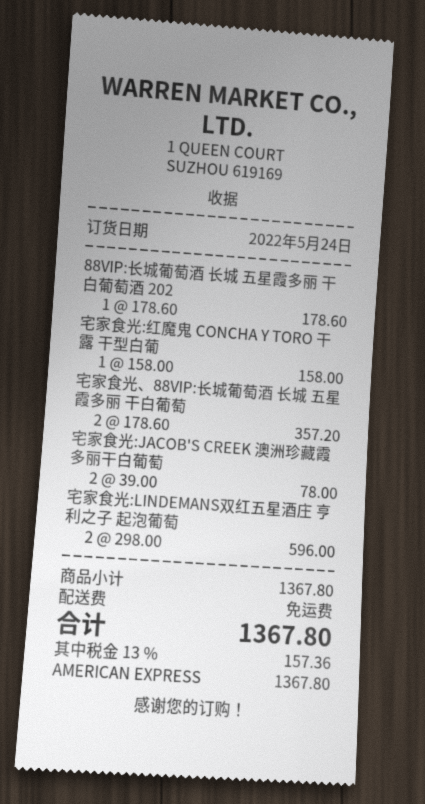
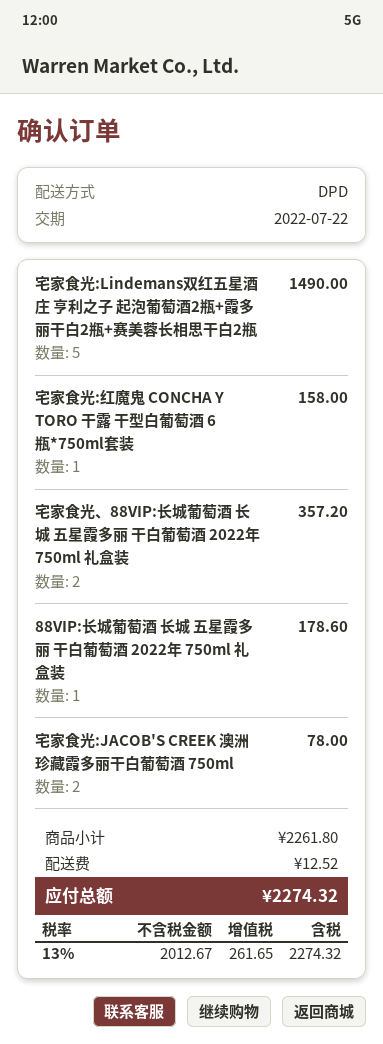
宅家食光:LINDEMANS双红五星酒庄 亨利之子 起泡葡萄: 2 for 596.00 -> 5 for 1490.00
subtotal: 1367.80 -> 2261.80
shipping: 0.00 -> 12.52
tax: 13% = 157.36 -> 13% = 261.65
total: 1367.80 -> 2274.32

